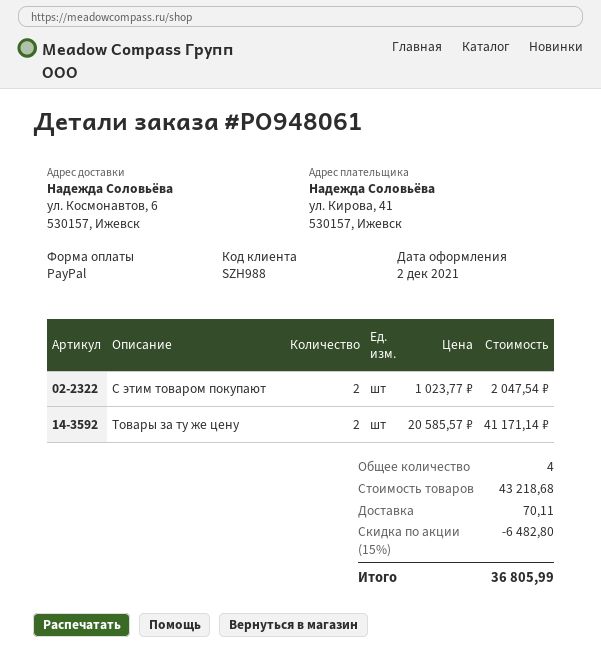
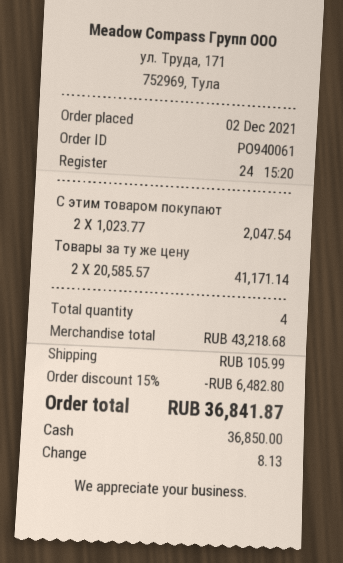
order number: PO948061 -> PO940061
payment method: PayPal -> cash
shipping: 70.11 -> 105.99
total: 36805.99 -> 36841.87

